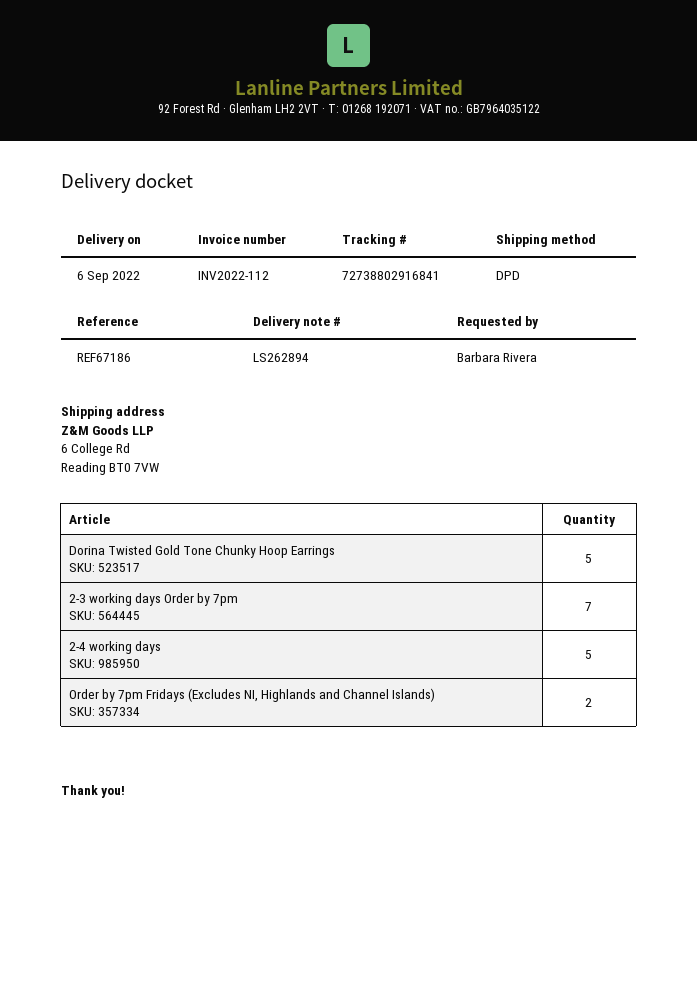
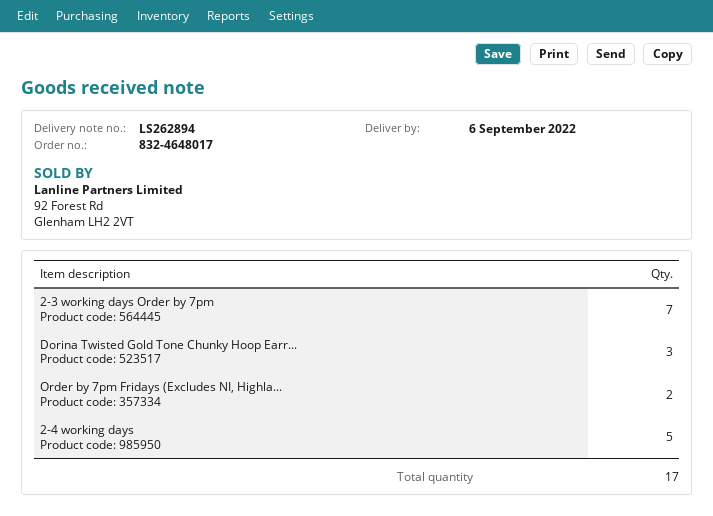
Dorina Twisted Gold Tone Chunky Hoop Earrings: 5 -> 3

